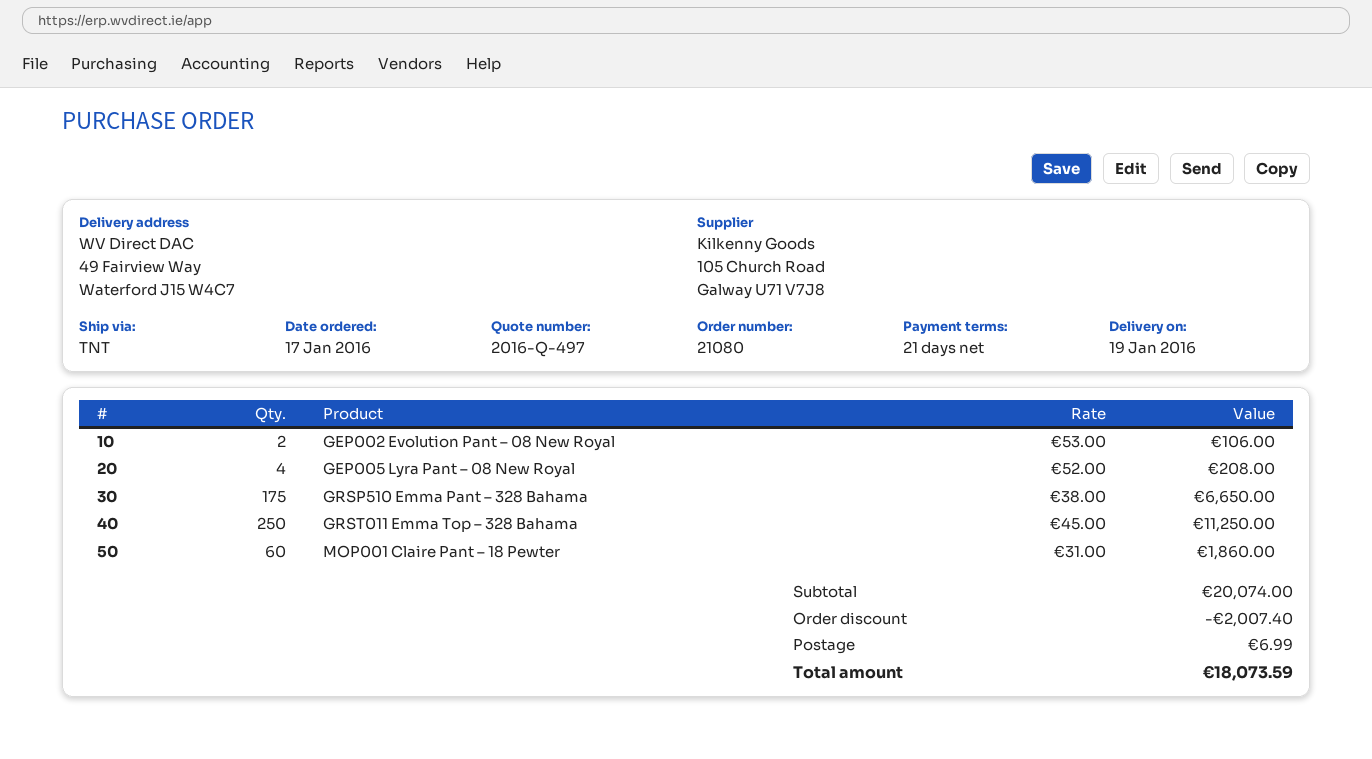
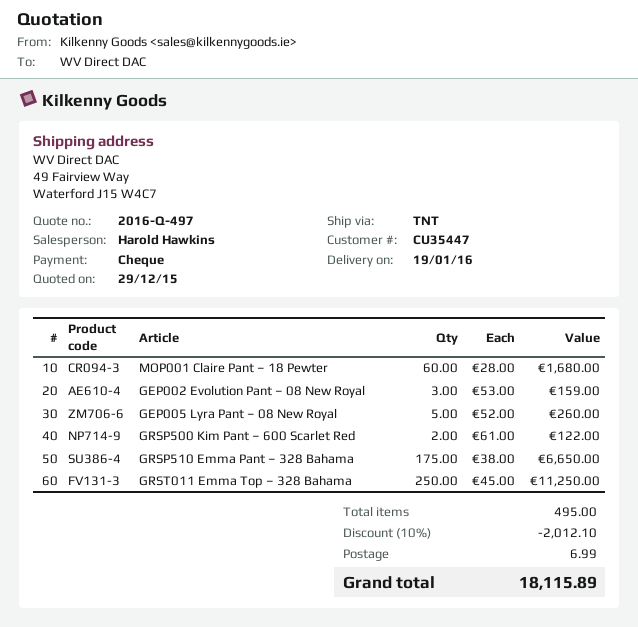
GEP002 Evolution Pant – 08 New Royal: 2 x 53.00 = 106.00 -> 3 x 53.00 = 159.00
GEP005 Lyra Pant – 08 New Royal: 4 x 52.00 = 208.00 -> 5 x 52.00 = 260.00
MOP001 Claire Pant – 18 Pewter: 60 x 31.00 = 1860.00 -> 60 x 28.00 = 1680.00
GRSP500 Kim Pant – 600 Scarlet Red: none -> 2 x 61.00 = 122.00
discount: 2007.40 -> 2012.10
total: 18073.59 -> 18115.89

